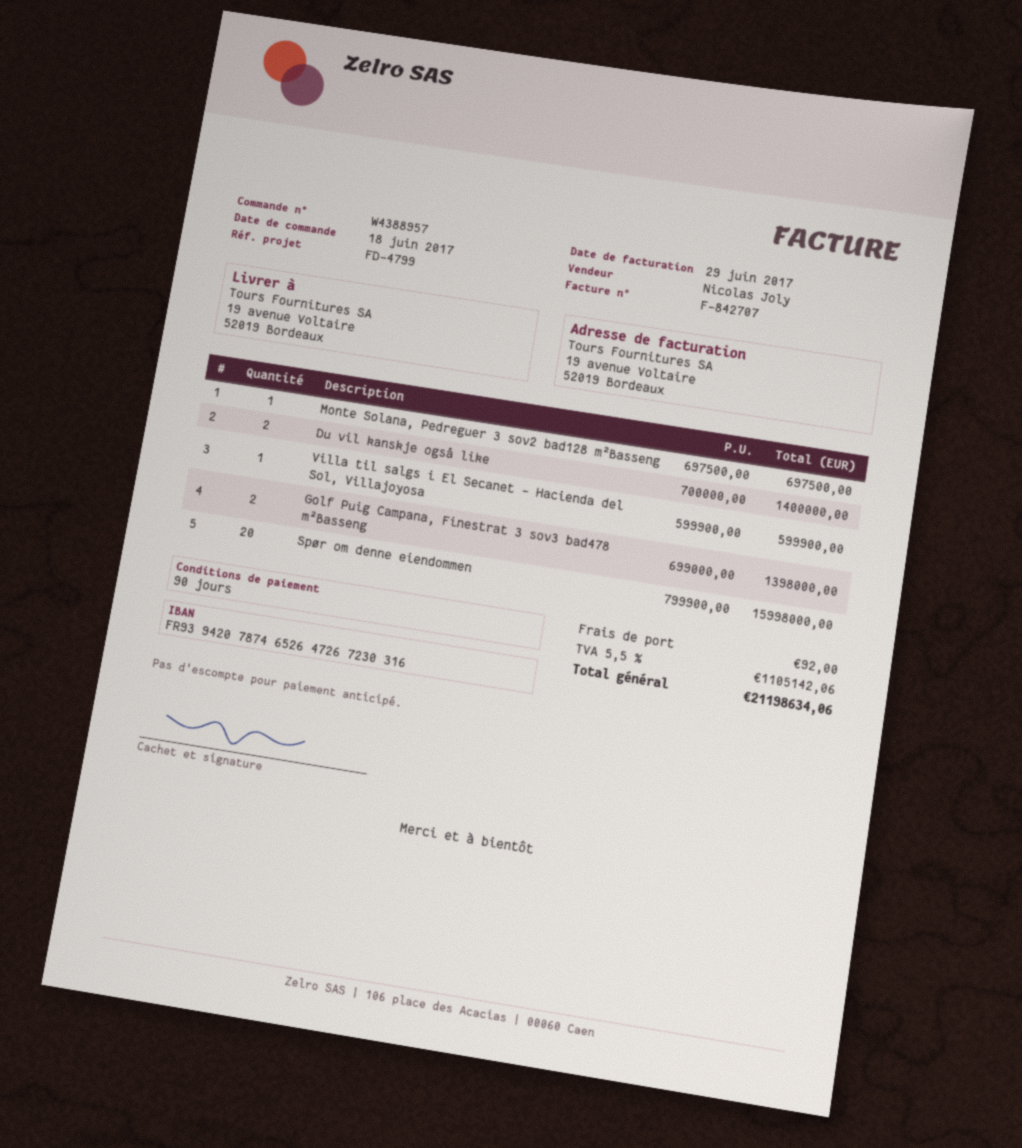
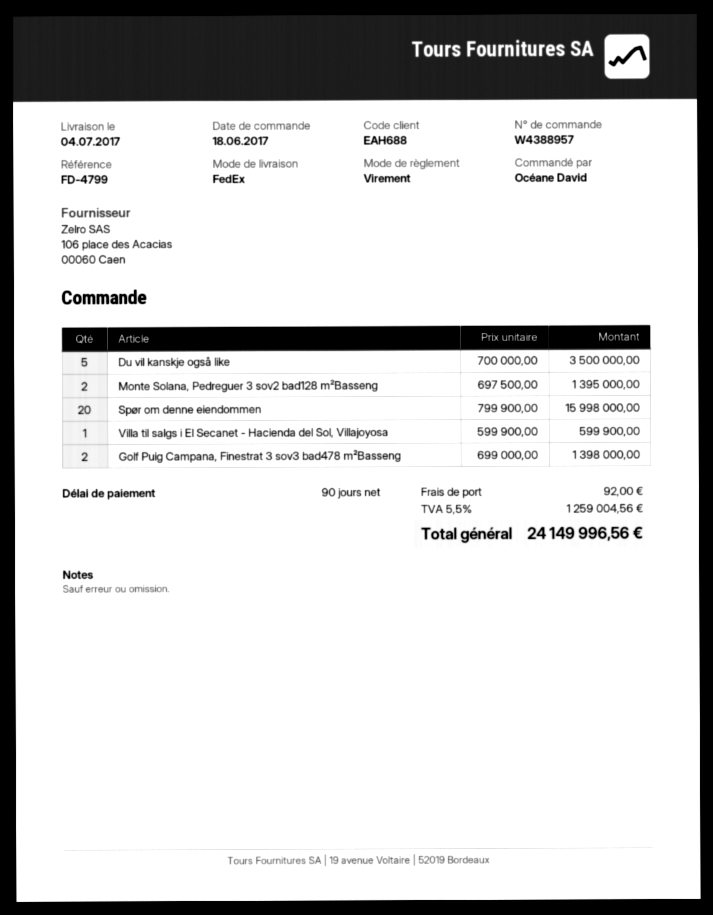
Monte Solana, Pedreguer 3 sov2 bad128 m²Basseng: 1 x 697500.00 = 697500.00 -> 2 x 697500.00 = 1395000.00
Du vil kanskje også like: 2 x 700000.00 = 1400000.00 -> 5 x 700000.00 = 3500000.00
tax: 5.5% = 1105142.06 -> 5.5% = 1259004.56
total: 21198634.06 -> 24149996.56

